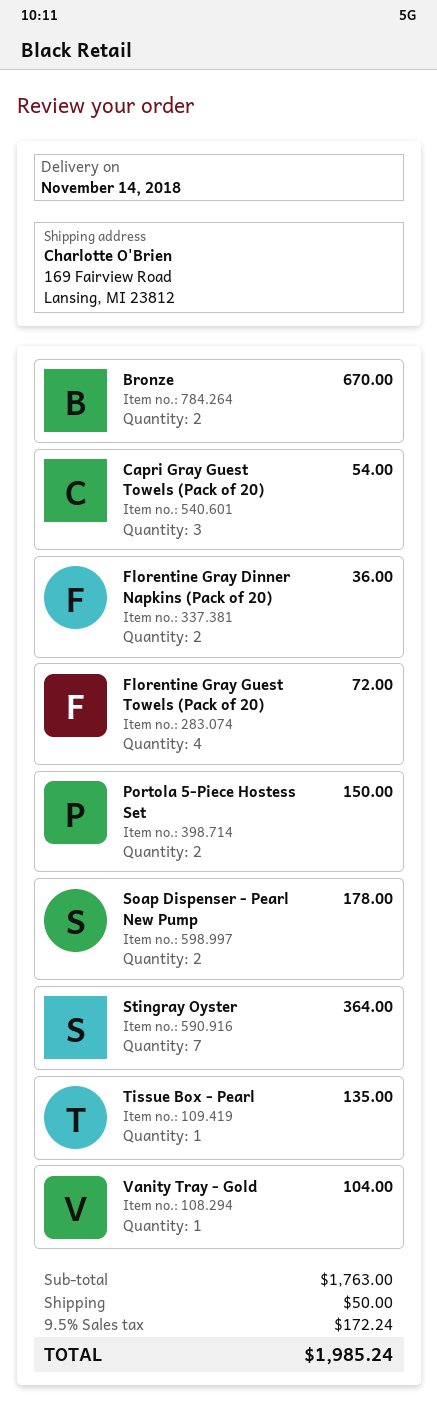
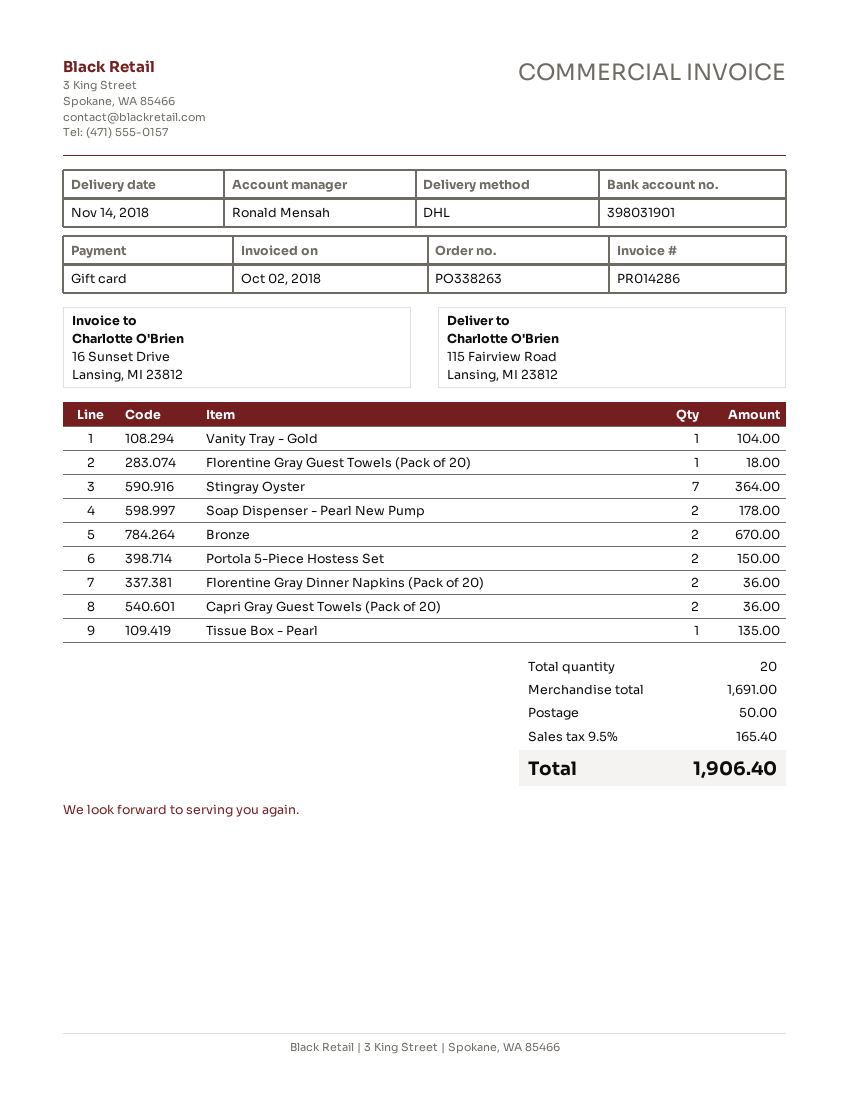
ship to: 169 Fairview Road, Lansing, MI 23812 -> 115 Fairview Road, Lansing, MI 23812
Capri Gray Guest Towels (Pack of 20): 3 for 54.00 -> 2 for 36.00
Florentine Gray Guest Towels (Pack of 20): 4 for 72.00 -> 1 for 18.00
subtotal: 1763.00 -> 1691.00
tax: 9.5% = 172.24 -> 9.5% = 165.40
total: 1985.24 -> 1906.40

